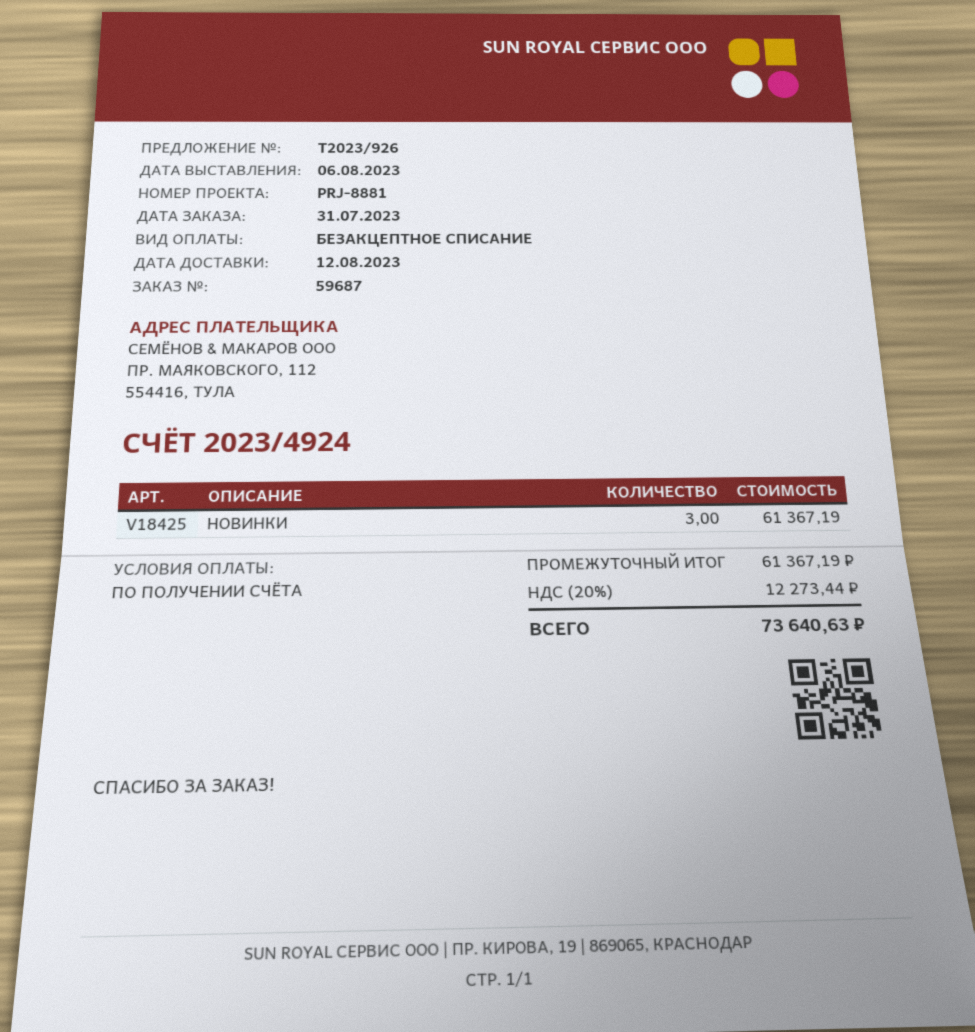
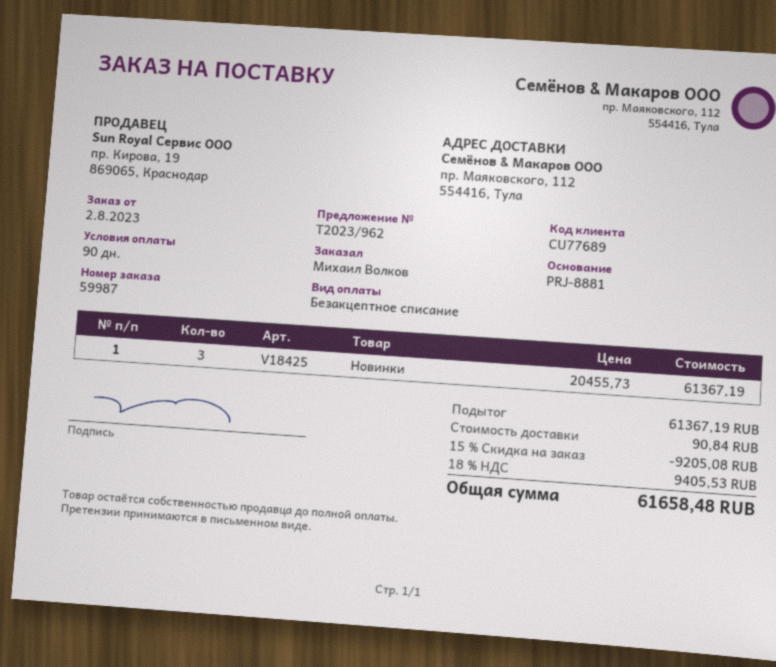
quote number: T2023/926 -> T2023/962
order number: 59687 -> 59987
order date: 2023-07-31 -> 2023-08-02
payment terms: on receipt -> 90 days
discount: none -> 15% = 9205.08
shipping: none -> 90.84
tax: 20% = 12273.44 -> 18% = 9405.53
total: 73640.63 -> 61658.48

